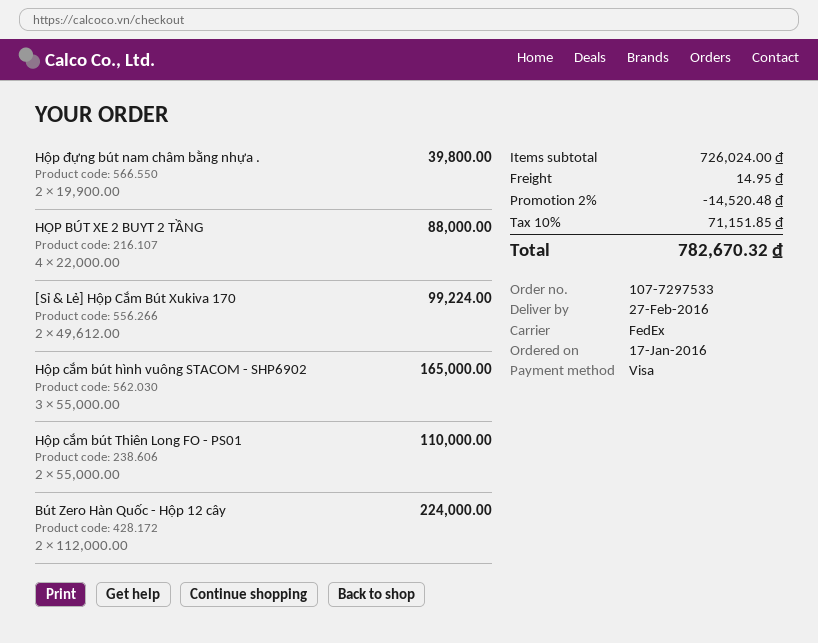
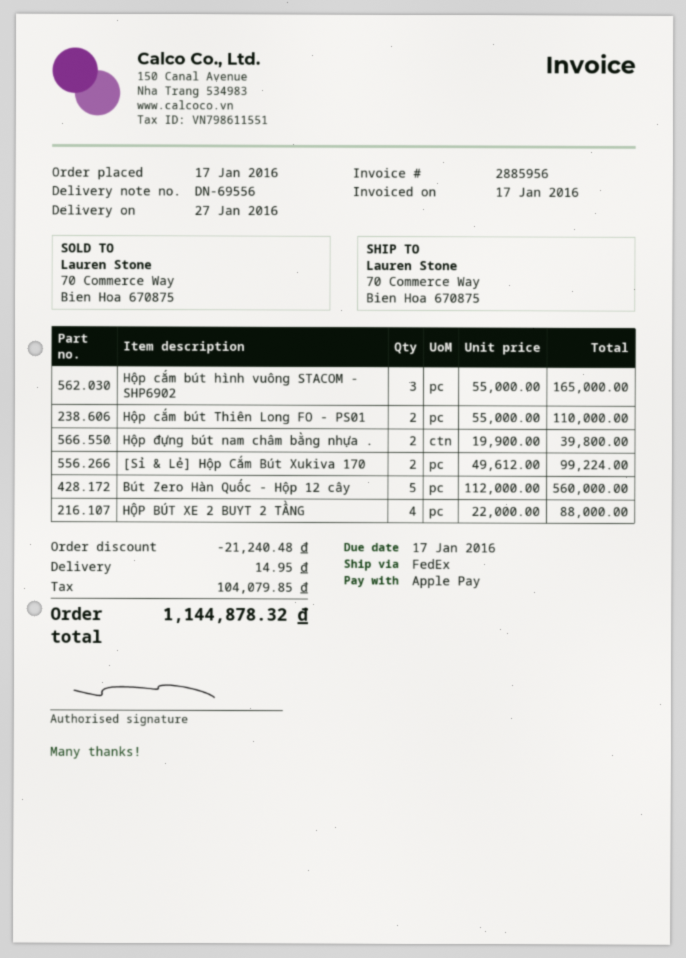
delivery date: 2016-02-27 -> 2016-01-27
payment method: Visa -> Apple Pay
Bút Zero Hàn Quốc - Hộp 12 cây: 2 x 112000.00 = 224000.00 -> 5 x 112000.00 = 560000.00
discount: 14520.48 -> 21240.48
tax: 71151.85 -> 104079.85
total: 782670.32 -> 1144878.32

